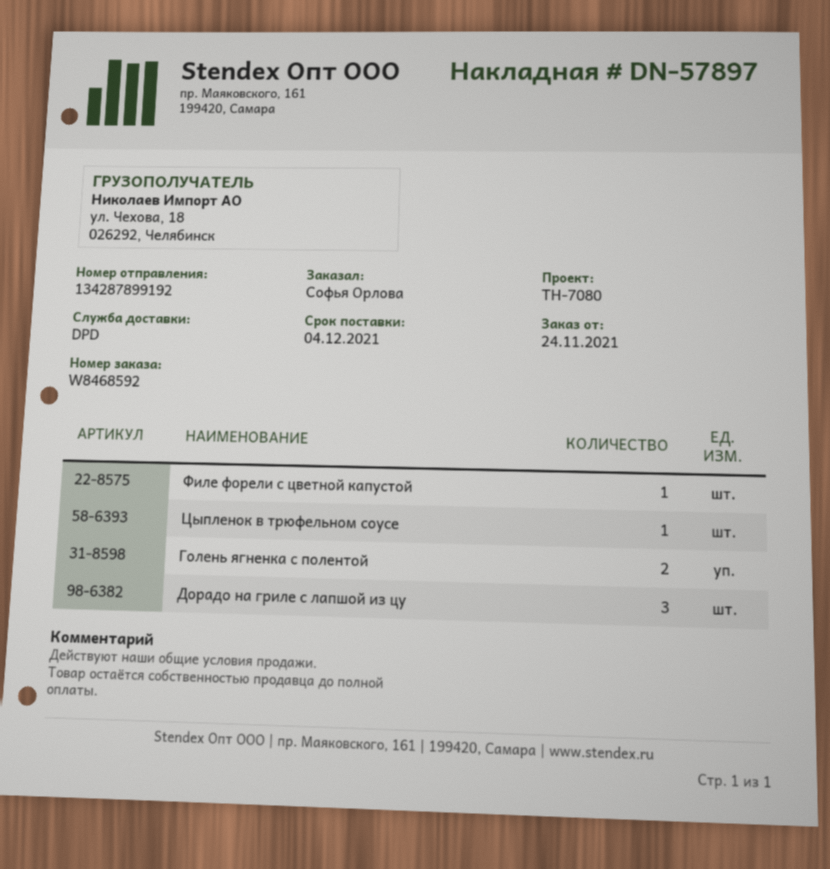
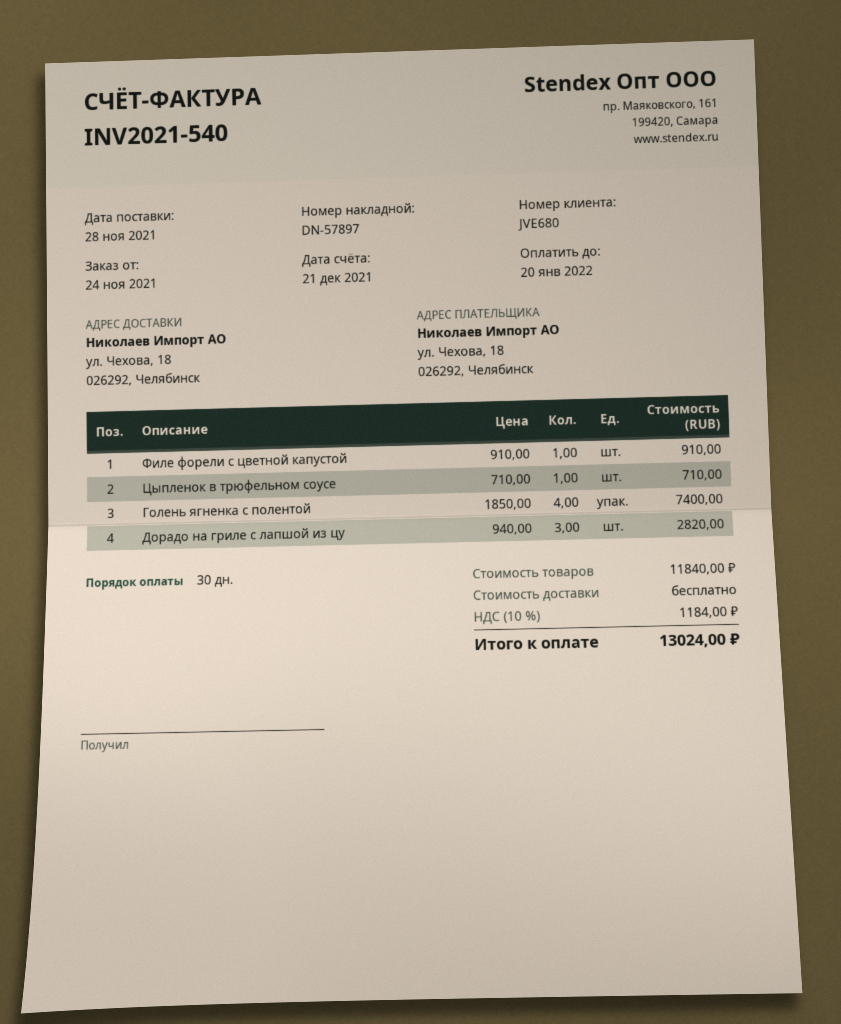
delivery date: 2021-12-04 -> 2021-11-28
Голень ягненка с полентой: 2 -> 4

